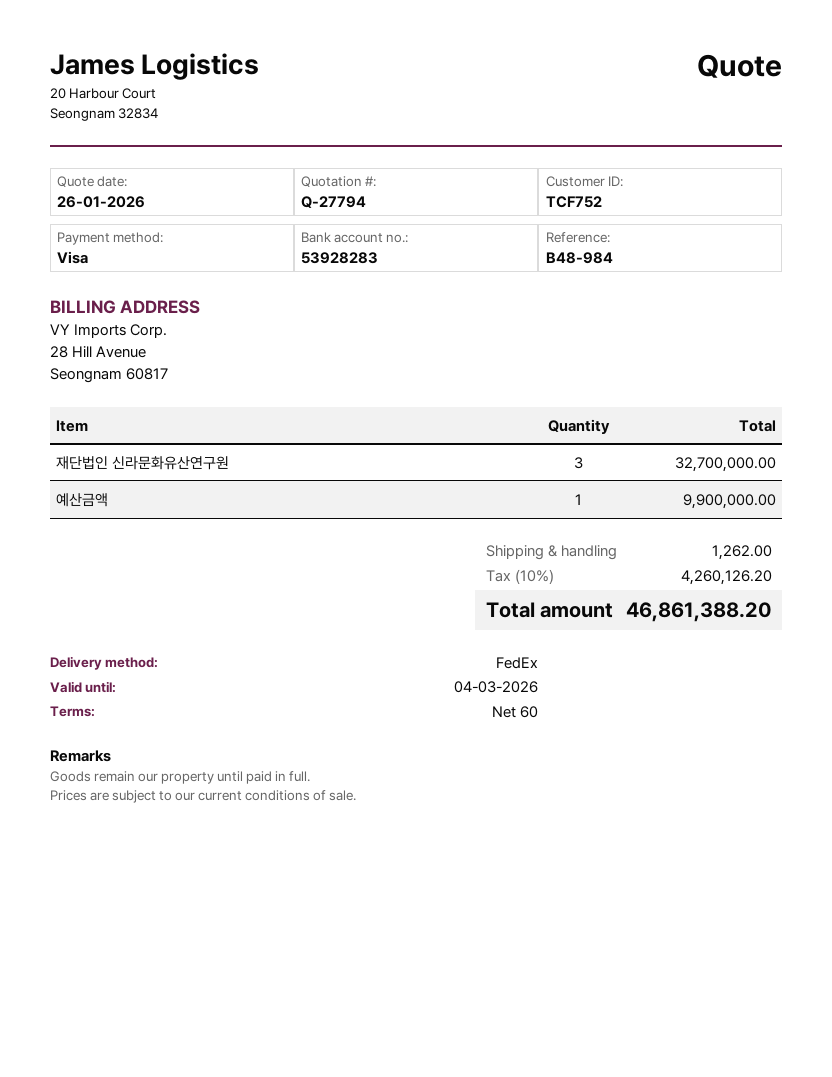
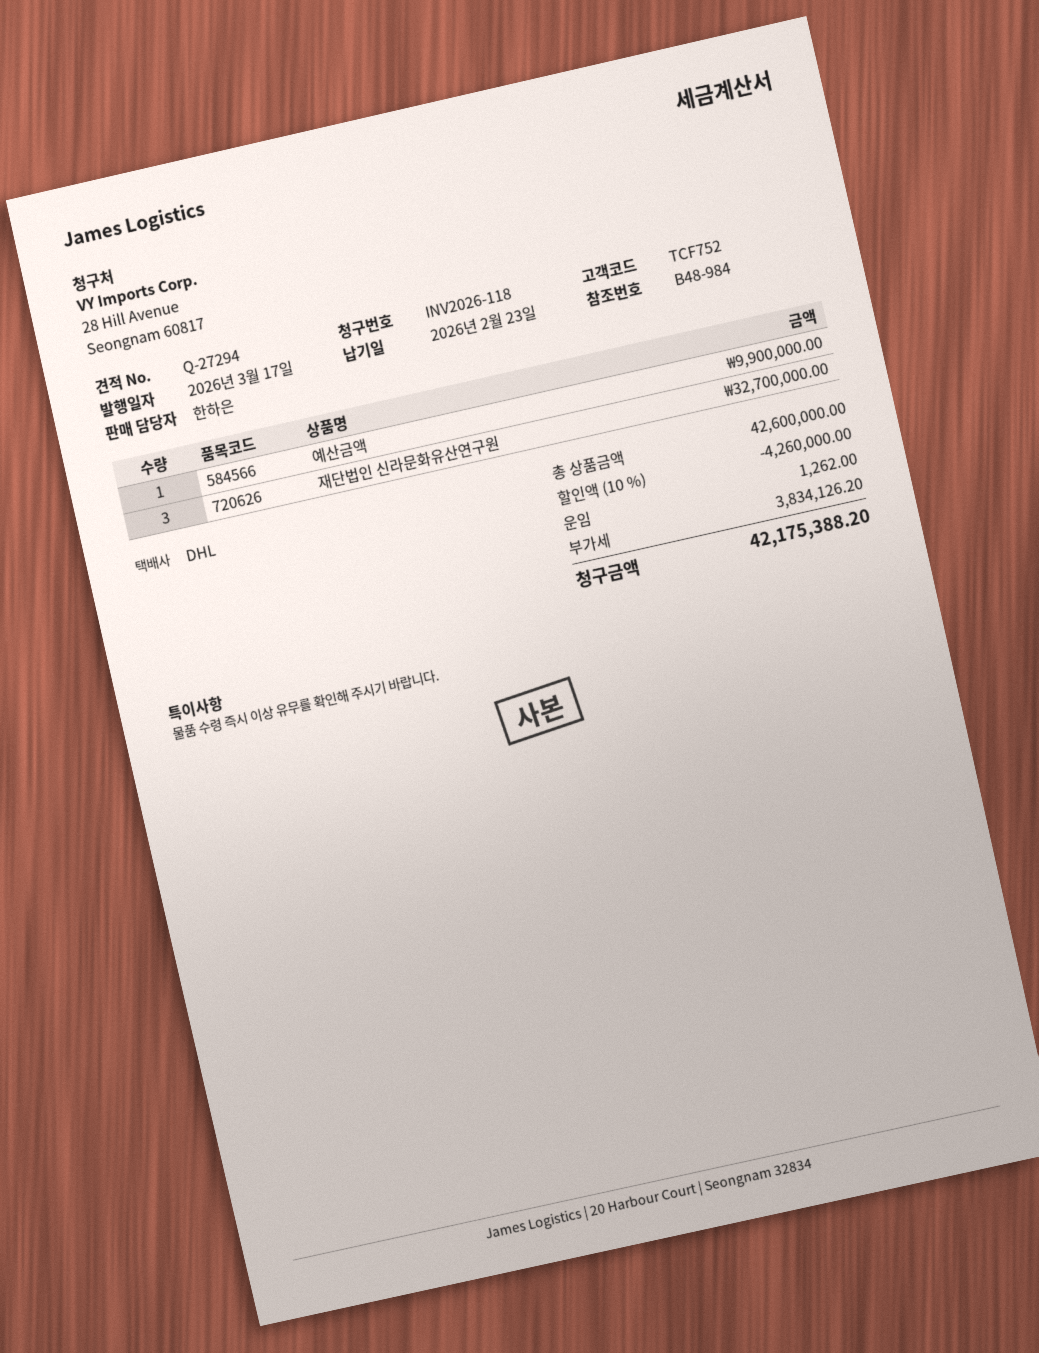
quote number: Q-27794 -> Q-27294
shipping method: FedEx -> DHL
discount: none -> 10% = 4260000.00
tax: 4260126.20 -> 3834126.20
total: 46861388.20 -> 42175388.20

